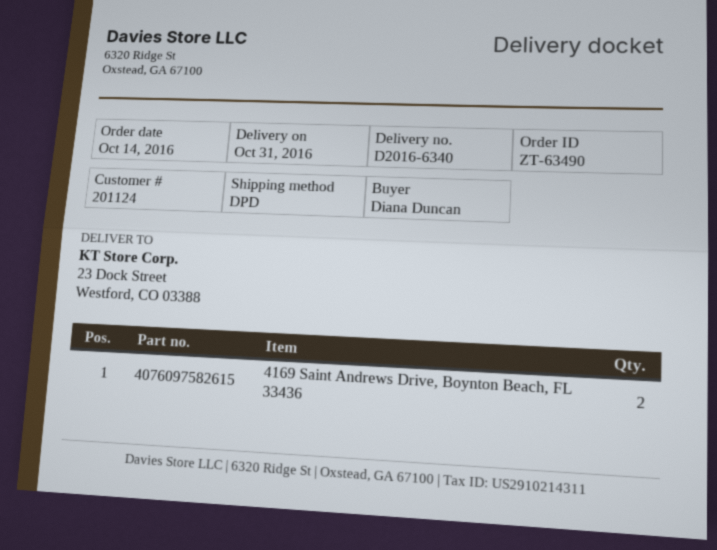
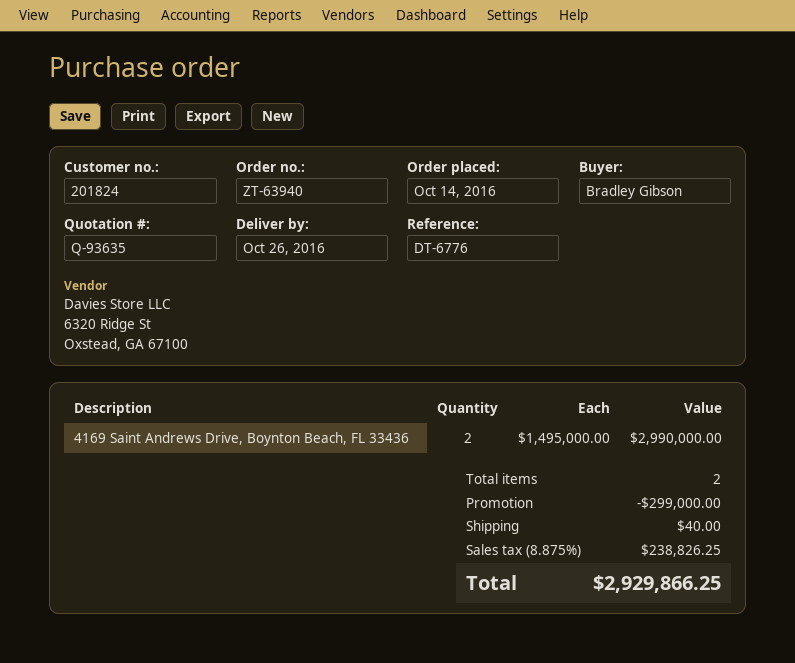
order number: ZT-63490 -> ZT-63940
delivery date: 2016-10-31 -> 2016-10-26
customer number: 201124 -> 201824
ordered by: Diana Duncan -> Bradley Gibson

